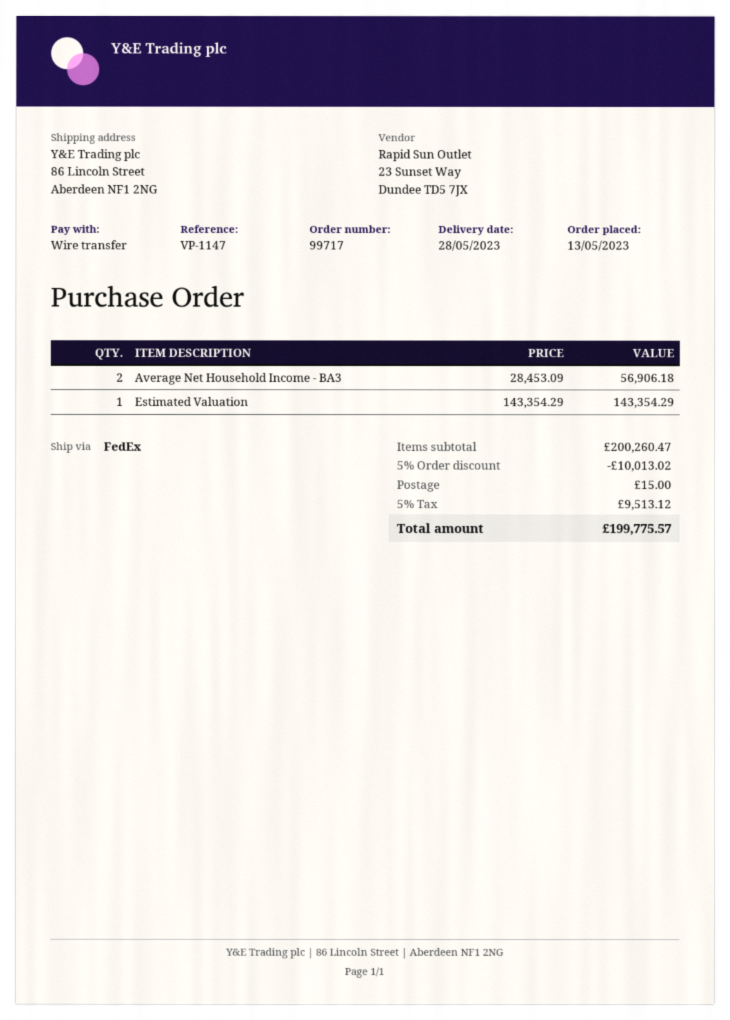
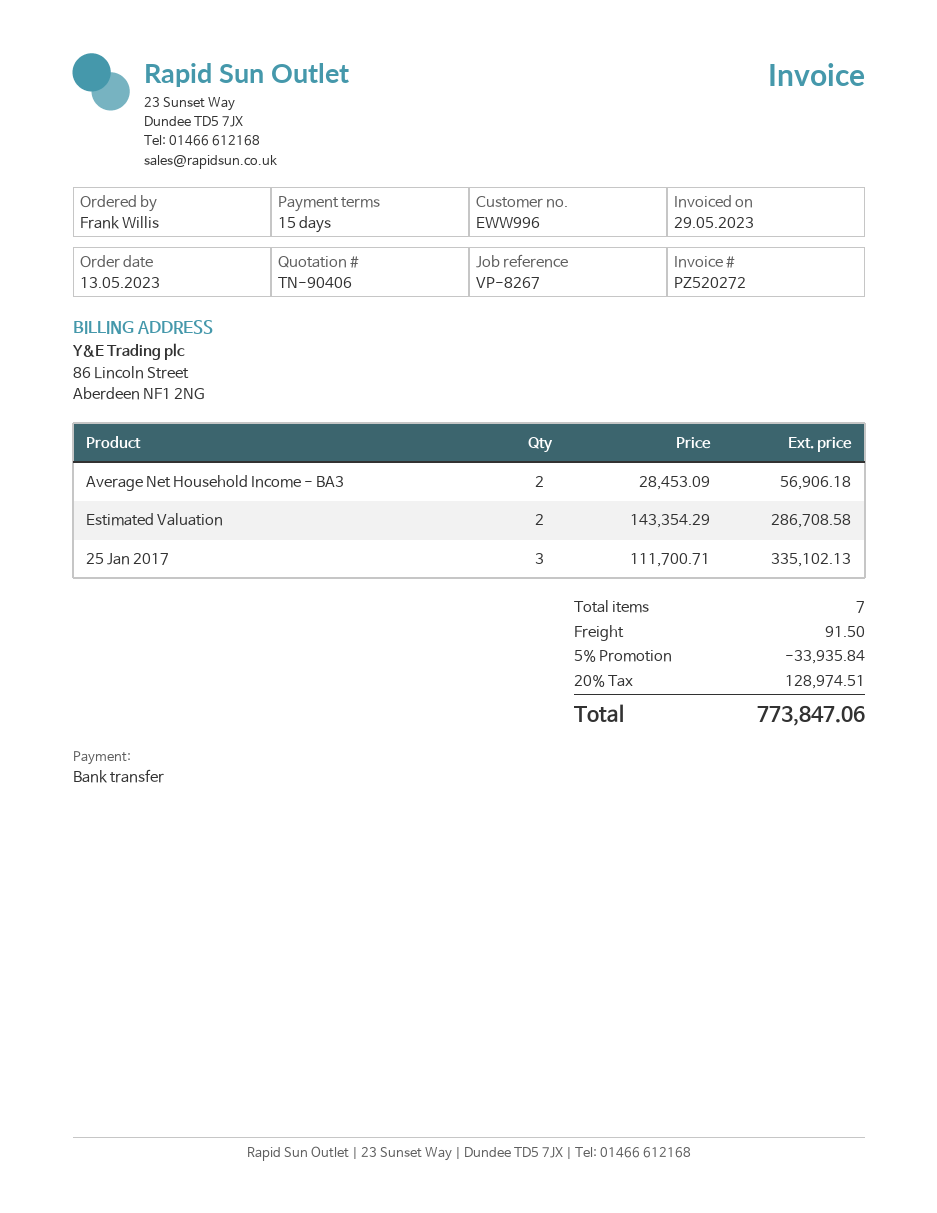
reference: VP-1147 -> VP-8267
Estimated Valuation: 1 x 143354.29 = 143354.29 -> 2 x 143354.29 = 286708.58
25 Jan 2017: none -> 3 x 111700.71 = 335102.13
discount: 5% = 10013.02 -> 5% = 33935.84
shipping: 15.00 -> 91.50
tax: 5% = 9513.12 -> 20% = 128974.51
total: 199775.57 -> 773847.06

